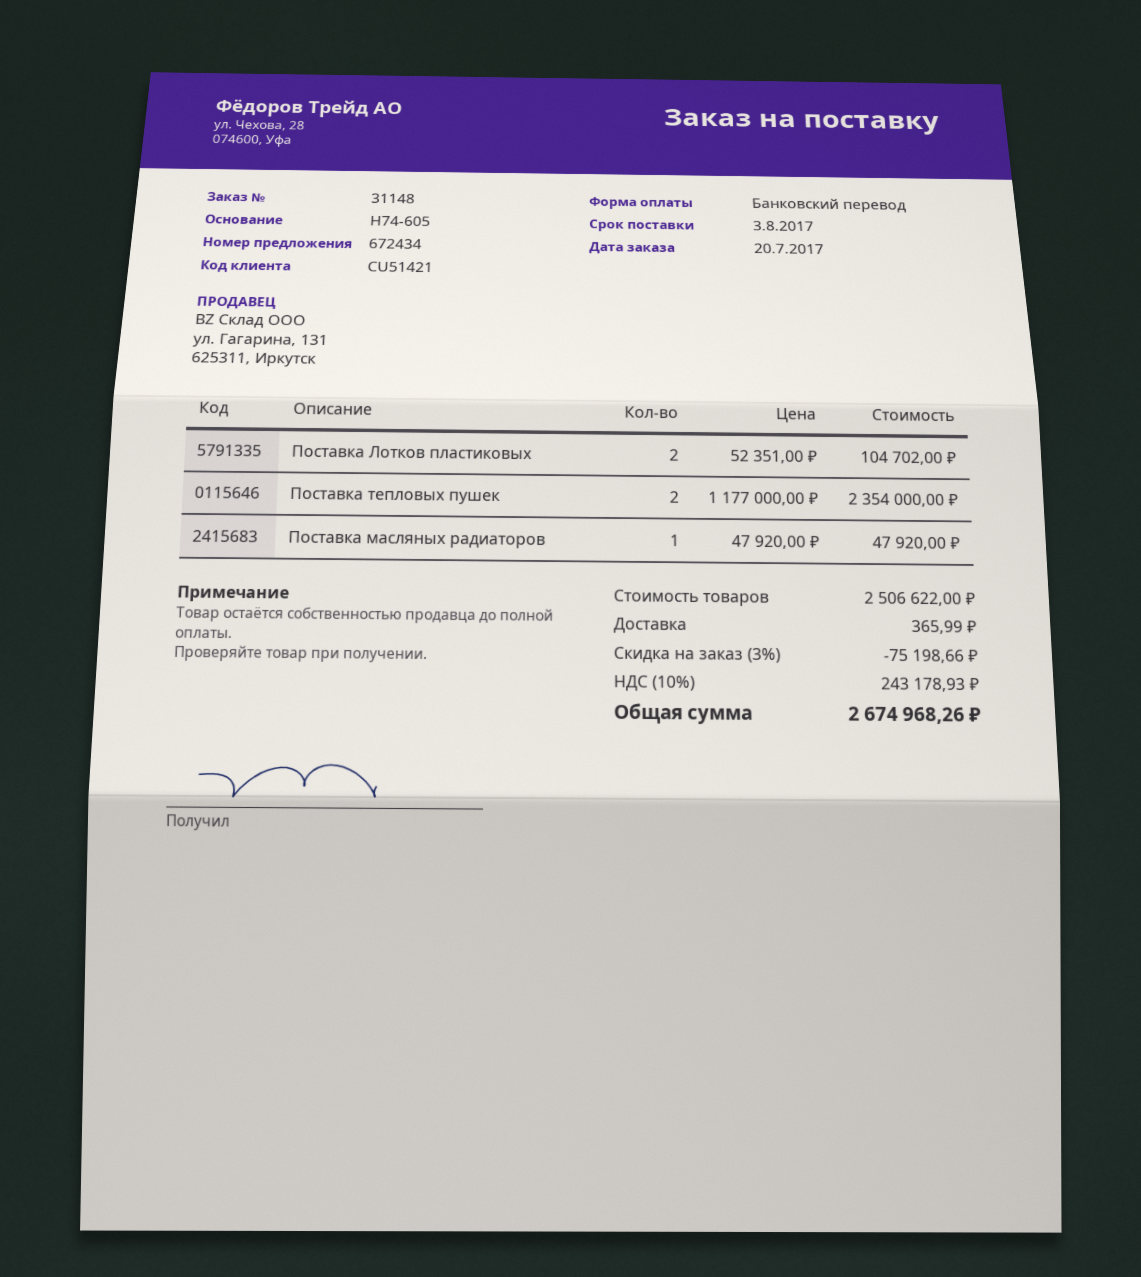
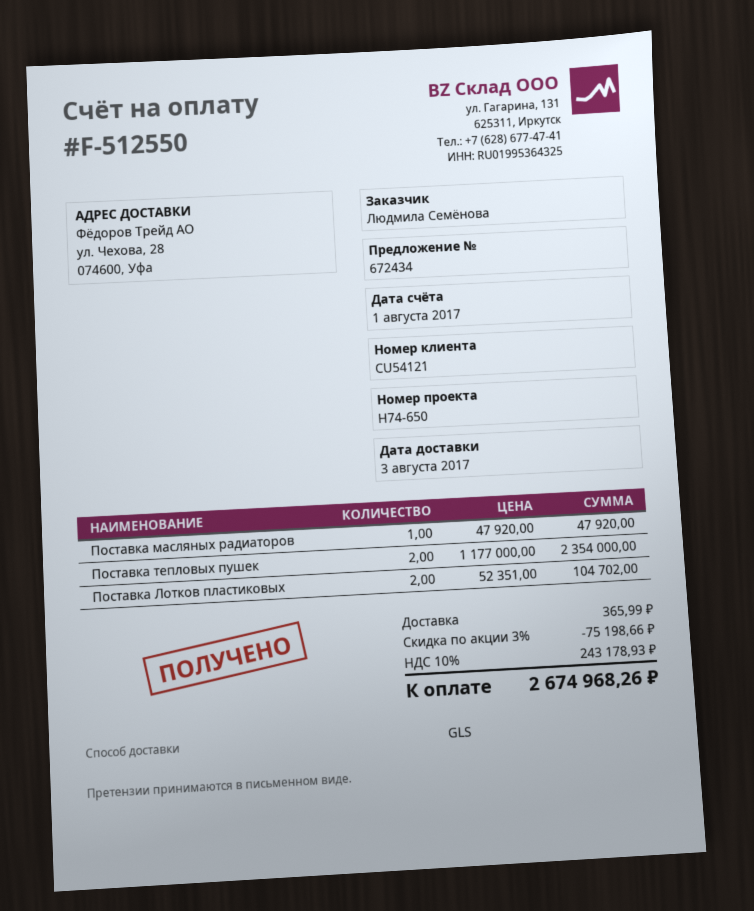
customer number: CU51421 -> CU54121
reference: H74-605 -> H74-650

